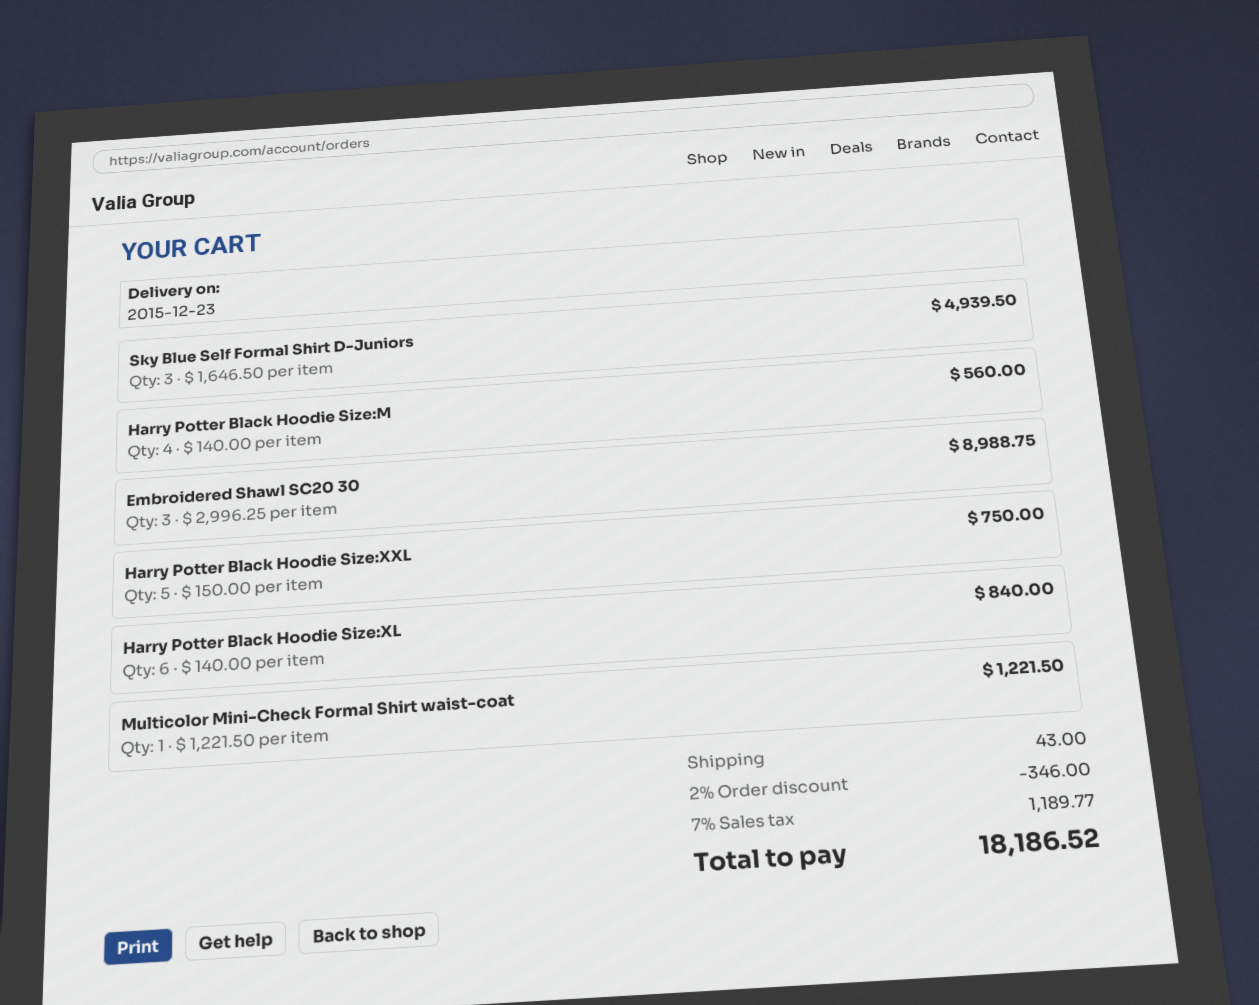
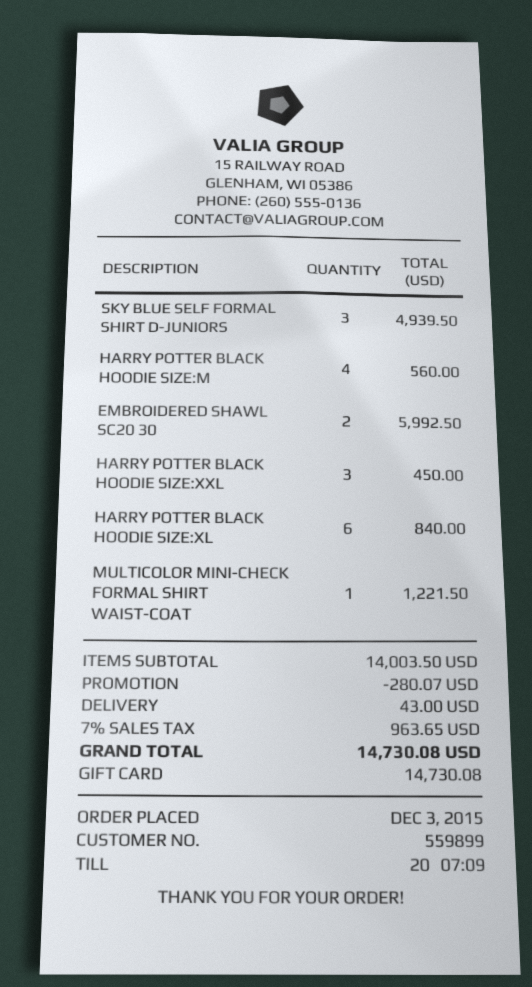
Embroidered Shawl SC20 30: 3 for 8988.75 -> 2 for 5992.50
Harry Potter Black Hoodie Size:XXL: 5 for 750.00 -> 3 for 450.00
discount: 346.00 -> 280.07
tax: 7% = 1189.77 -> 7% = 963.65
total: 18186.52 -> 14730.08

